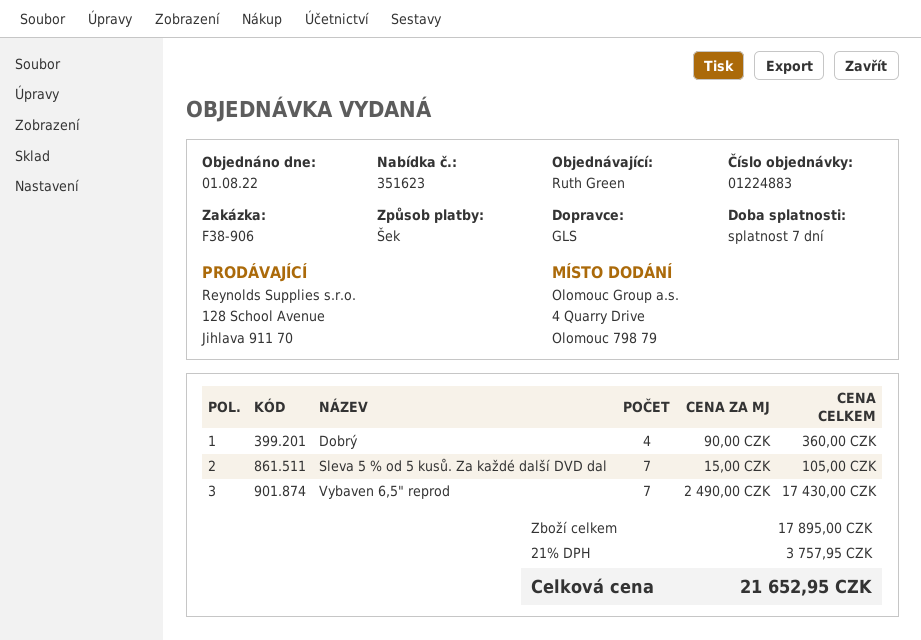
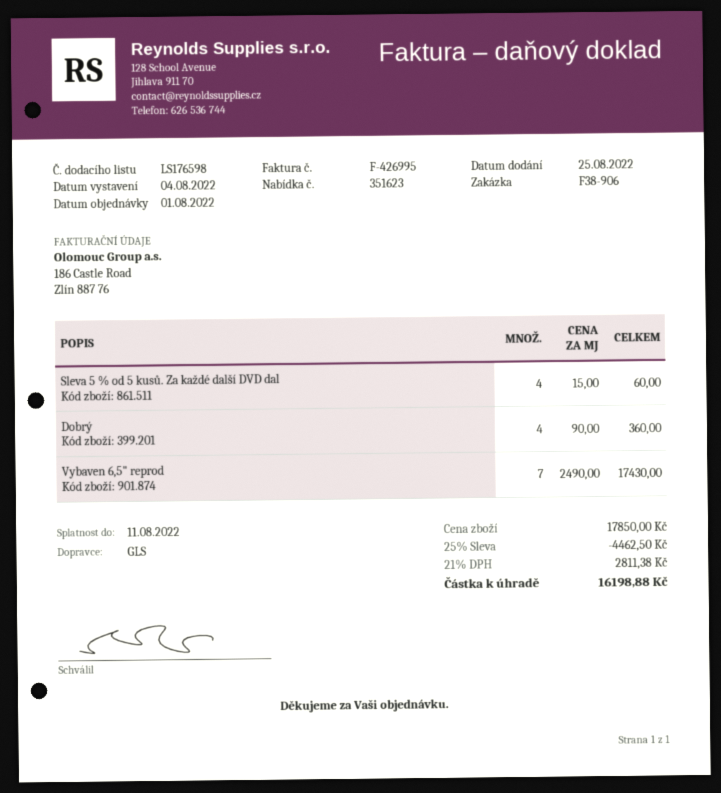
Sleva 5 % od 5 kusů. Za každé další DVD dal: 7 x 15.00 = 105.00 -> 4 x 15.00 = 60.00
subtotal: 17895.00 -> 17850.00
discount: none -> 25% = 4462.50
tax: 21% = 3757.95 -> 21% = 2811.38
total: 21652.95 -> 16198.88

